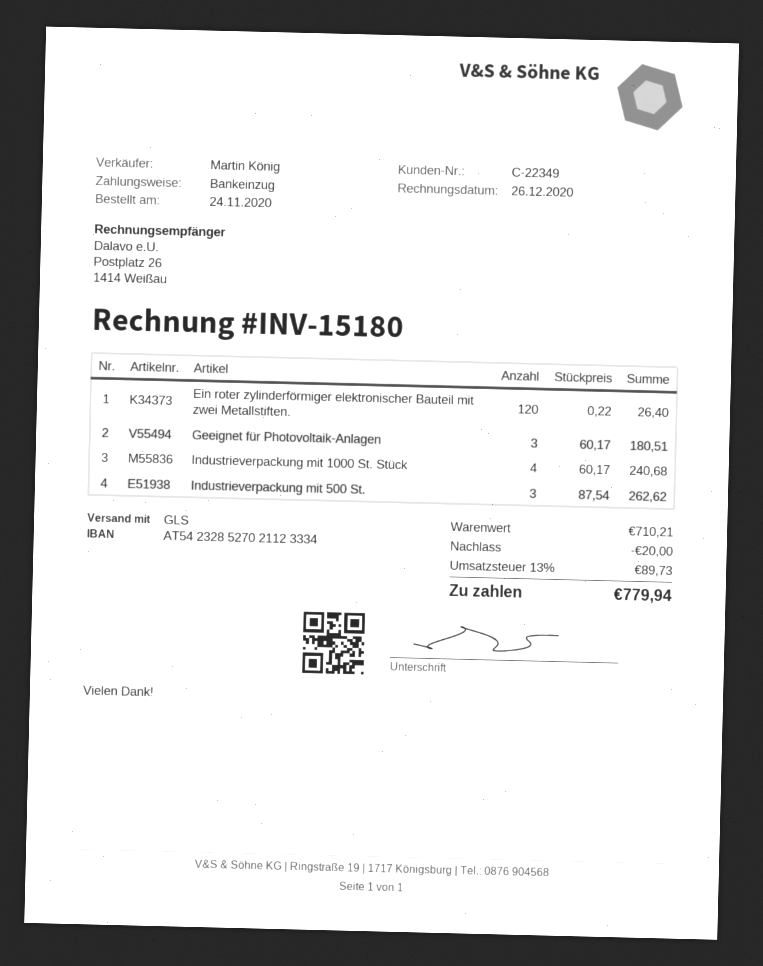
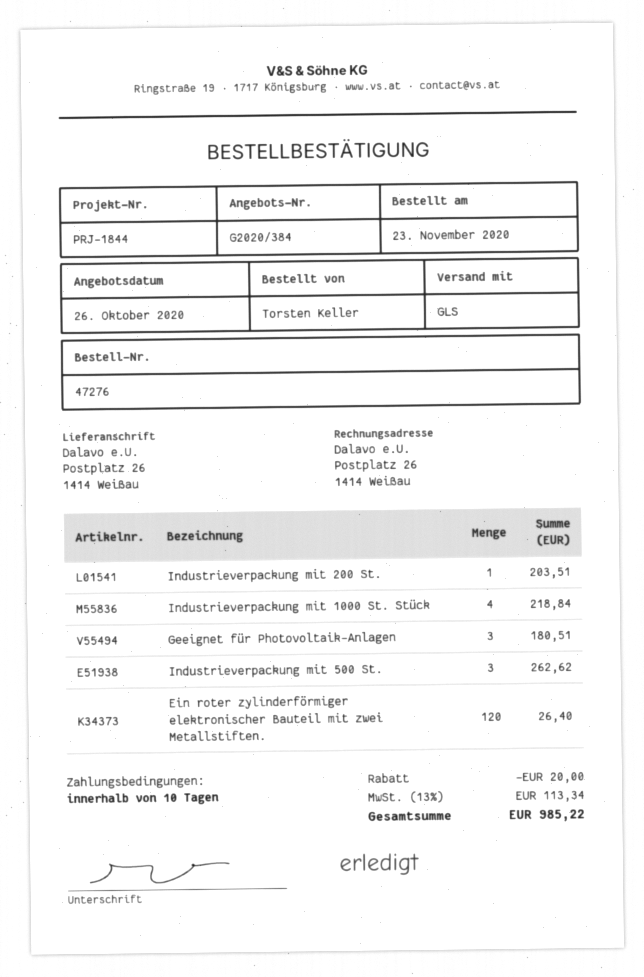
order date: 2020-11-24 -> 2020-11-23
Industrieverpackung mit 1000 St. Stück: 4 for 240.68 -> 4 for 218.84
Industrieverpackung mit 200 St.: none -> 1 for 203.51
tax: 13% = 89.73 -> 13% = 113.34
total: 779.94 -> 985.22

